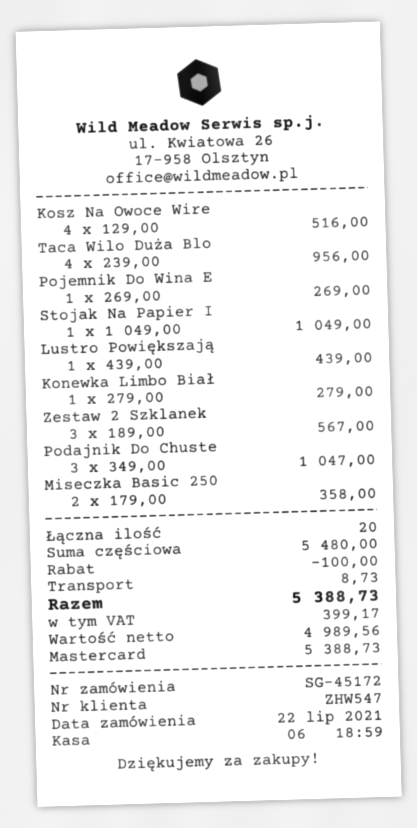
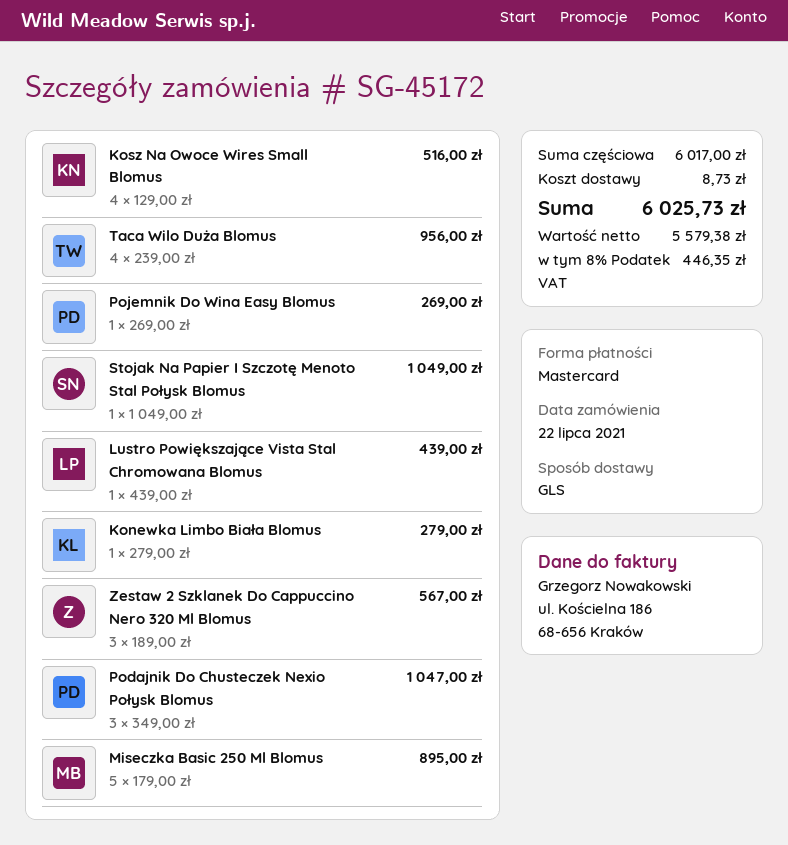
Miseczka Basic 250: 2 x 179.00 = 358.00 -> 5 x 179.00 = 895.00
subtotal: 5480.00 -> 6017.00
discount: 100.00 -> none
net: 4989.56 -> 5579.38
tax: 399.17 -> 446.35
total: 5388.73 -> 6025.73

